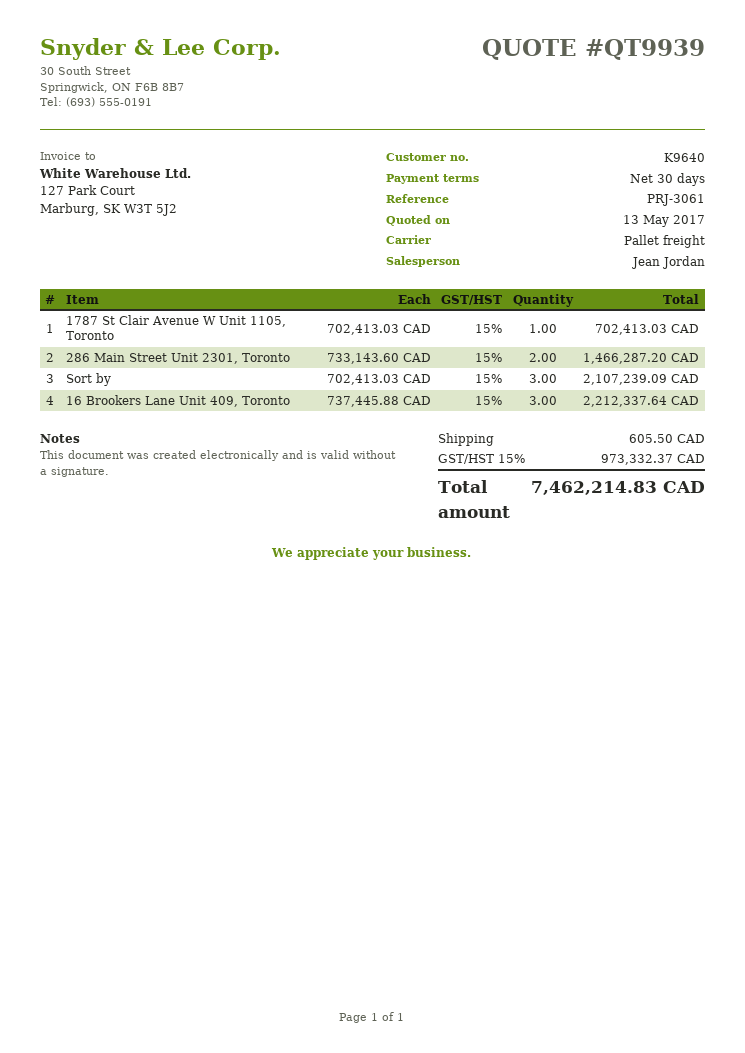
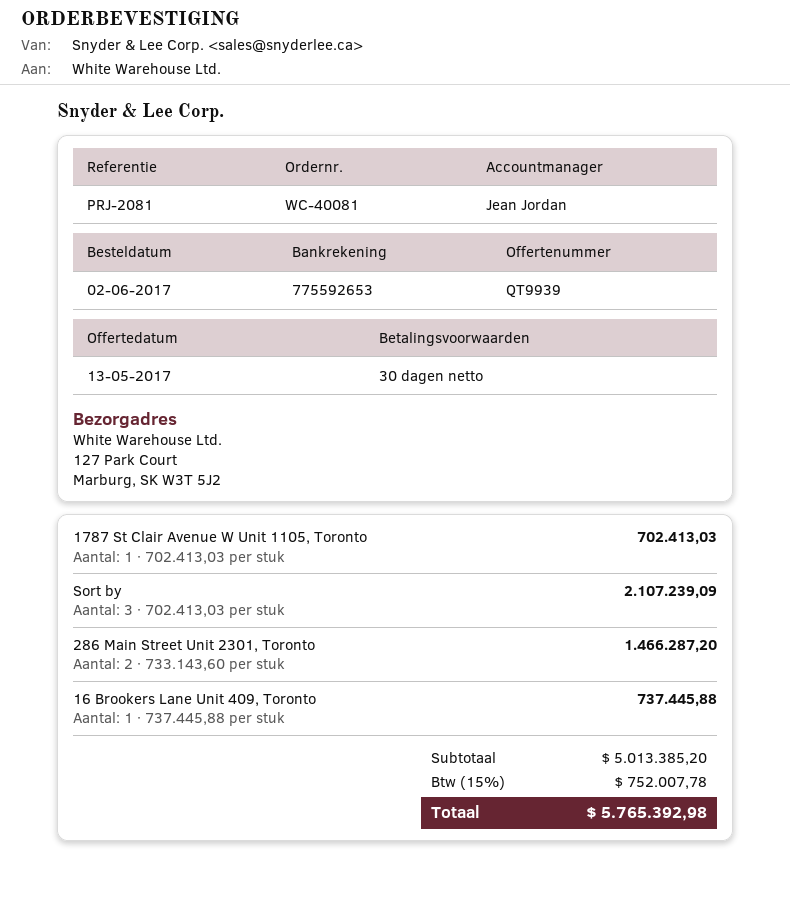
reference: PRJ-3061 -> PRJ-2081
16 Brookers Lane Unit 409, Toronto: 3 x 737445.88 = 2212337.64 -> 1 x 737445.88 = 737445.88
shipping: 605.50 -> none
tax: 15% = 973332.37 -> 15% = 752007.78
total: 7462214.83 -> 5765392.98

